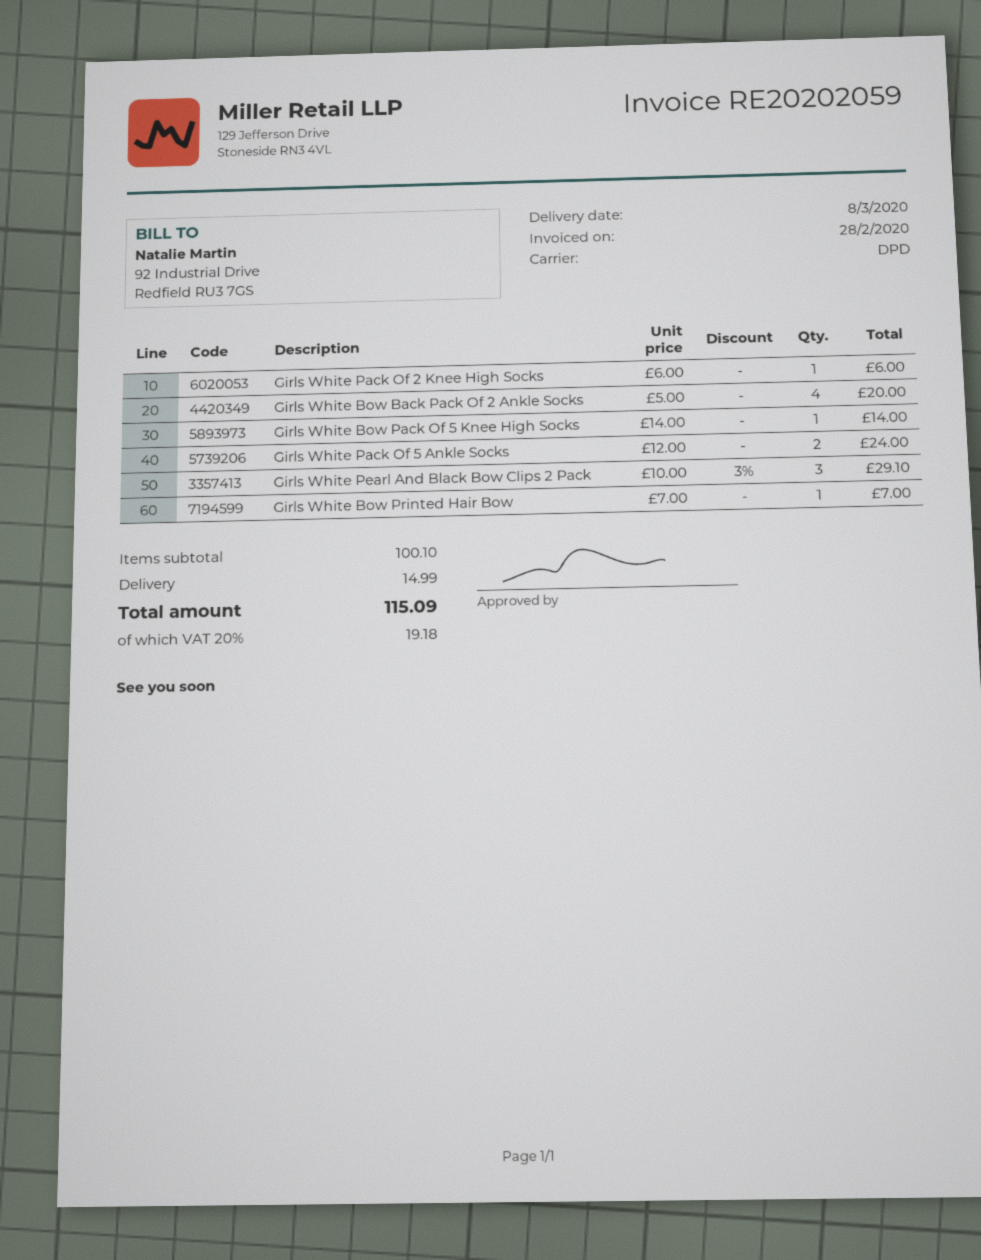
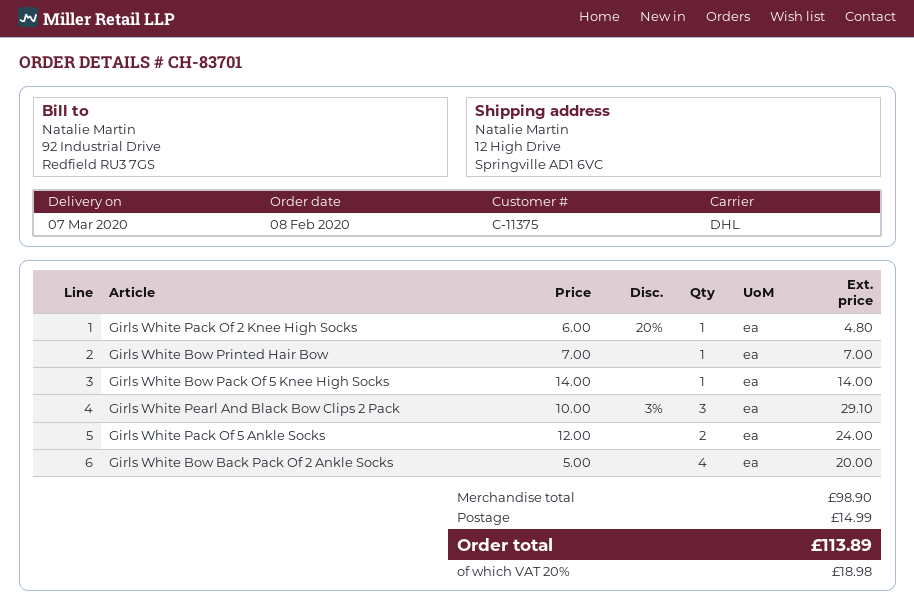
delivery date: 2020-03-08 -> 2020-03-07
shipping method: DPD -> DHL
Girls White Pack Of 2 Knee High Socks: 1 x 6.00 = 6.00 -> 1 x 6.00 - 20% = 4.80
subtotal: 100.10 -> 98.90
tax: 20% = 19.18 -> 20% = 18.98
total: 115.09 -> 113.89

